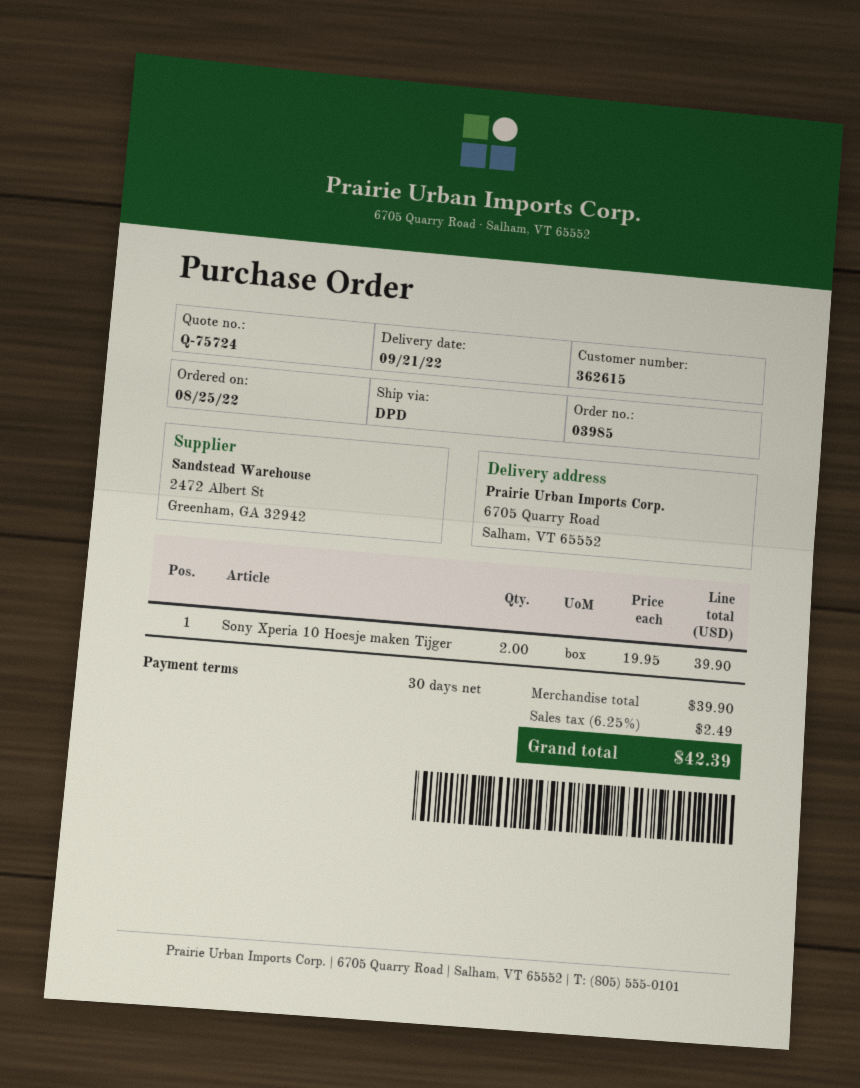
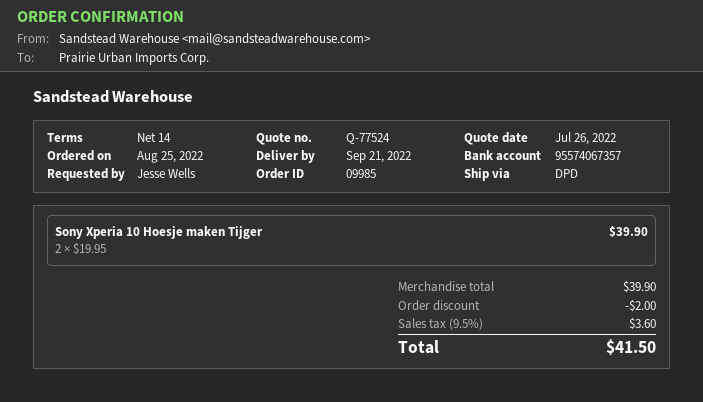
quote number: Q-75724 -> Q-77524
order number: 03985 -> 09985
payment terms: 30 days -> 14 days
discount: none -> 2.00
tax: 6.25% = 2.49 -> 9.5% = 3.60
total: 42.39 -> 41.50

